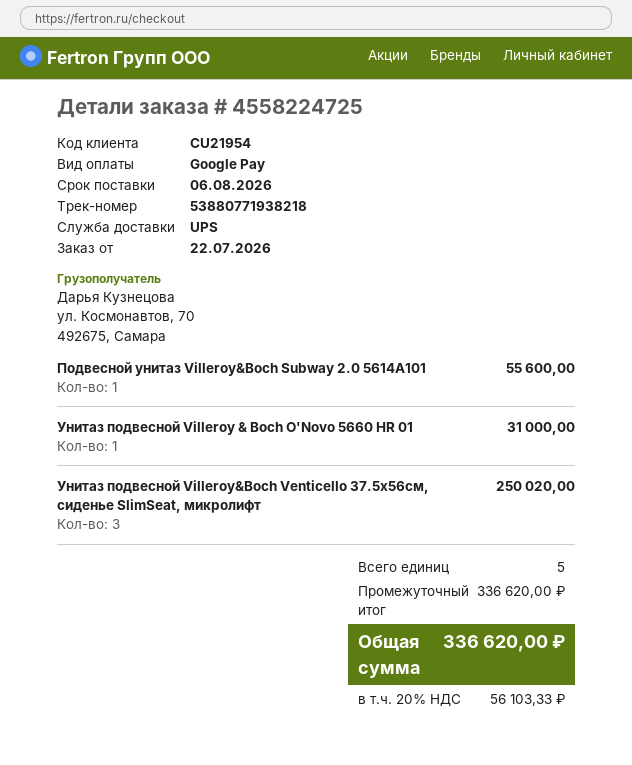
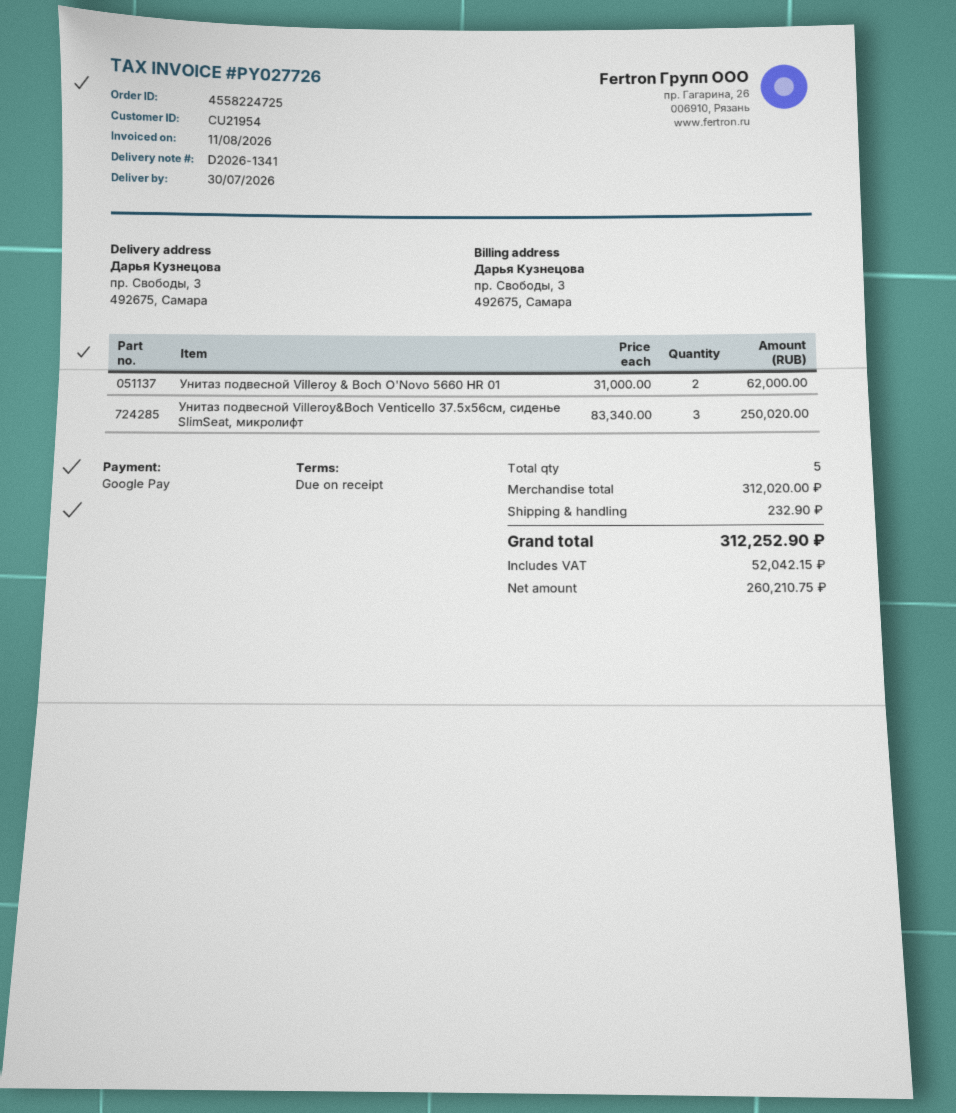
delivery date: 2026-08-06 -> 2026-07-30
ship to: ул. Космонавтов, 70, 492675, Самара -> пр. Свободы, 3, 492675, Самара
Подвесной унитаз Villeroy&Boch Subway 2.0 5614A101: 1 for 55600.00 -> none
Унитаз подвесной Villeroy & Boch O'Novo 5660 HR 01: 1 for 31000.00 -> 2 for 62000.00
subtotal: 336620.00 -> 312020.00
shipping: none -> 232.90
tax: 56103.33 -> 52042.15
total: 336620.00 -> 312252.90

